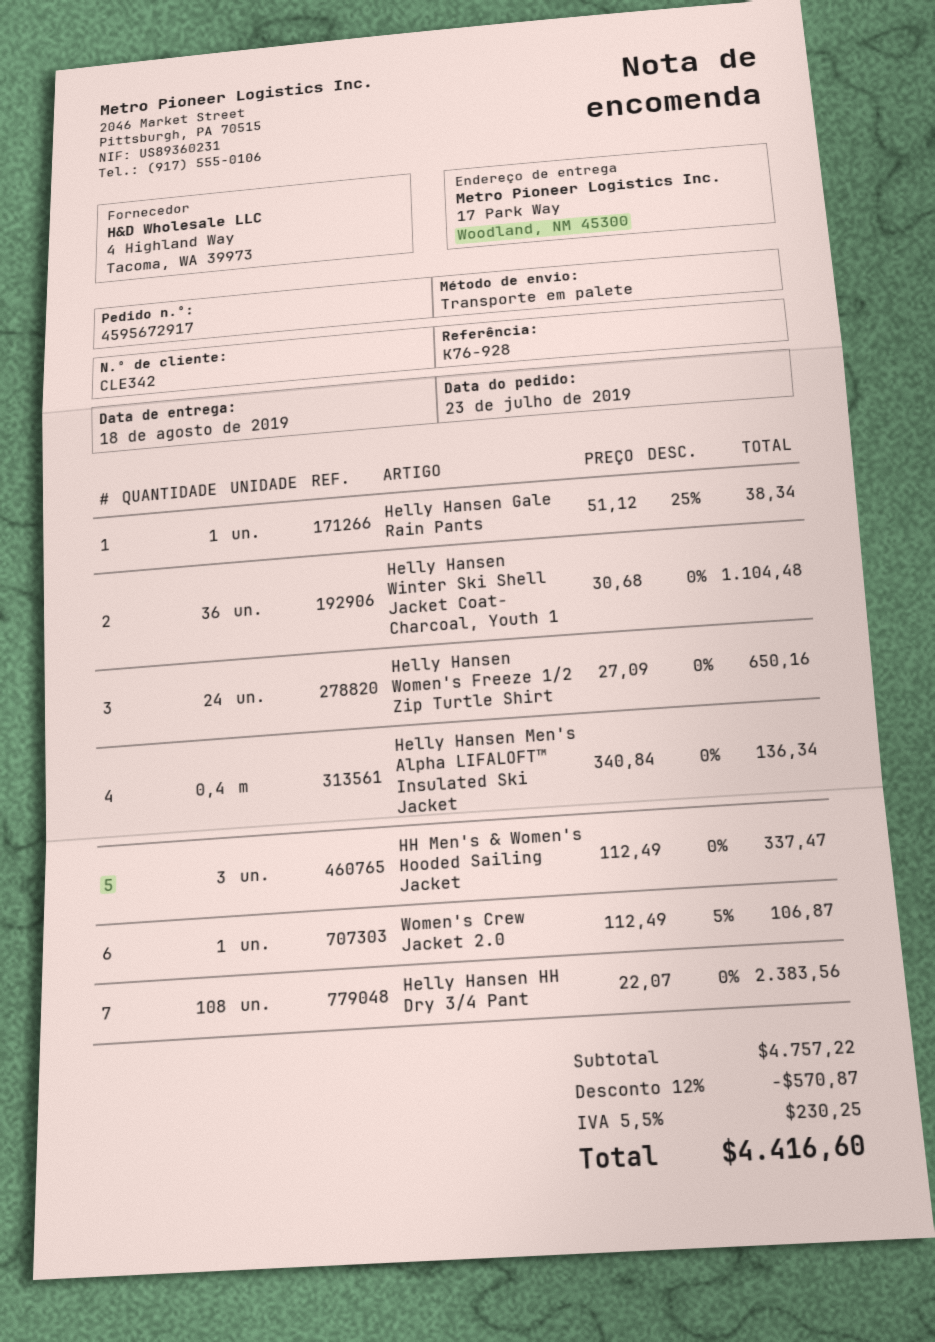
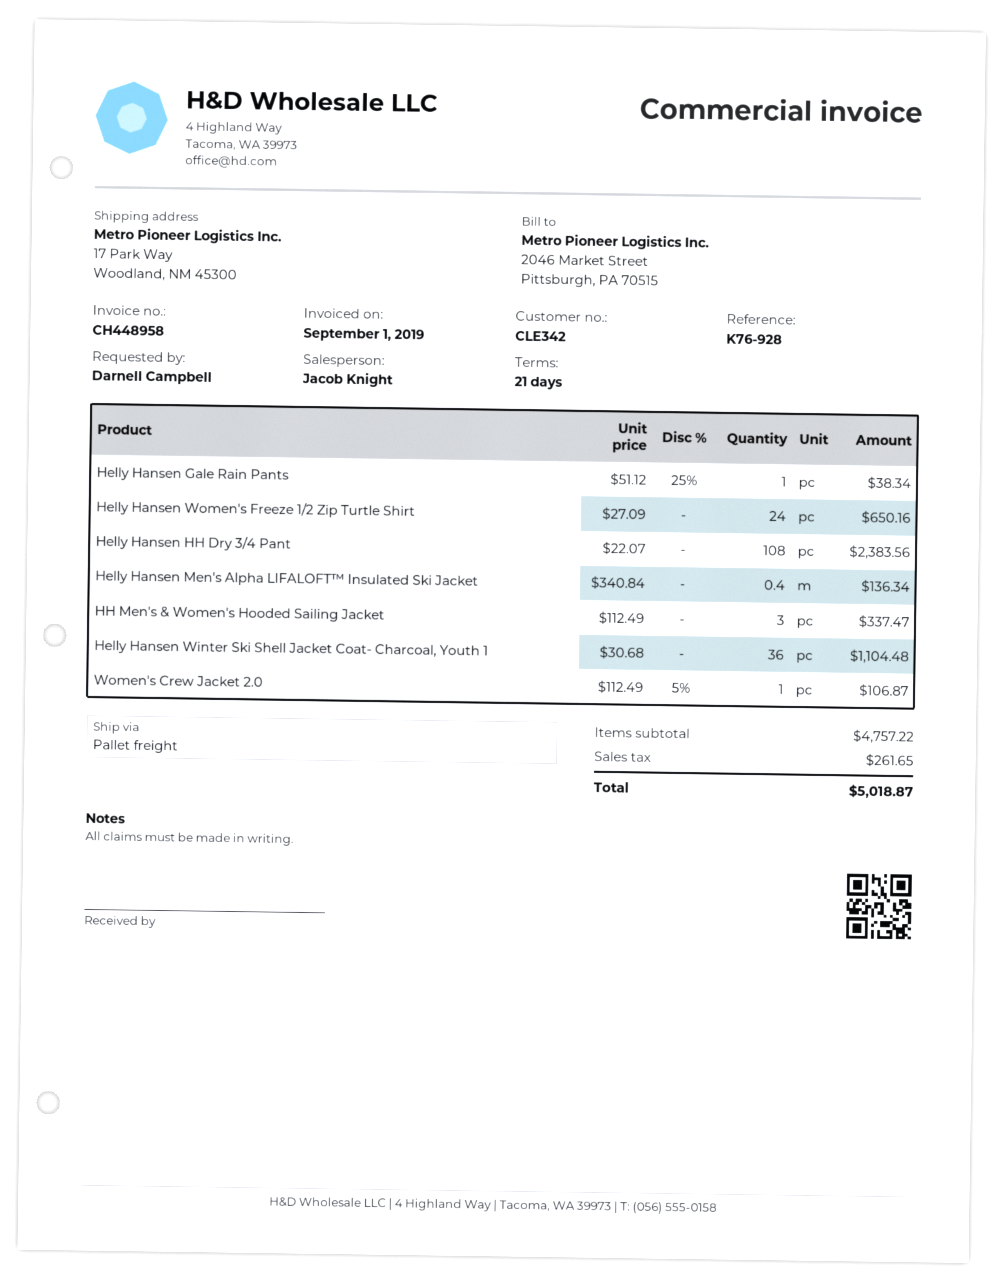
discount: 12% = 570.87 -> none
tax: 230.25 -> 261.65
total: 4416.60 -> 5018.87

